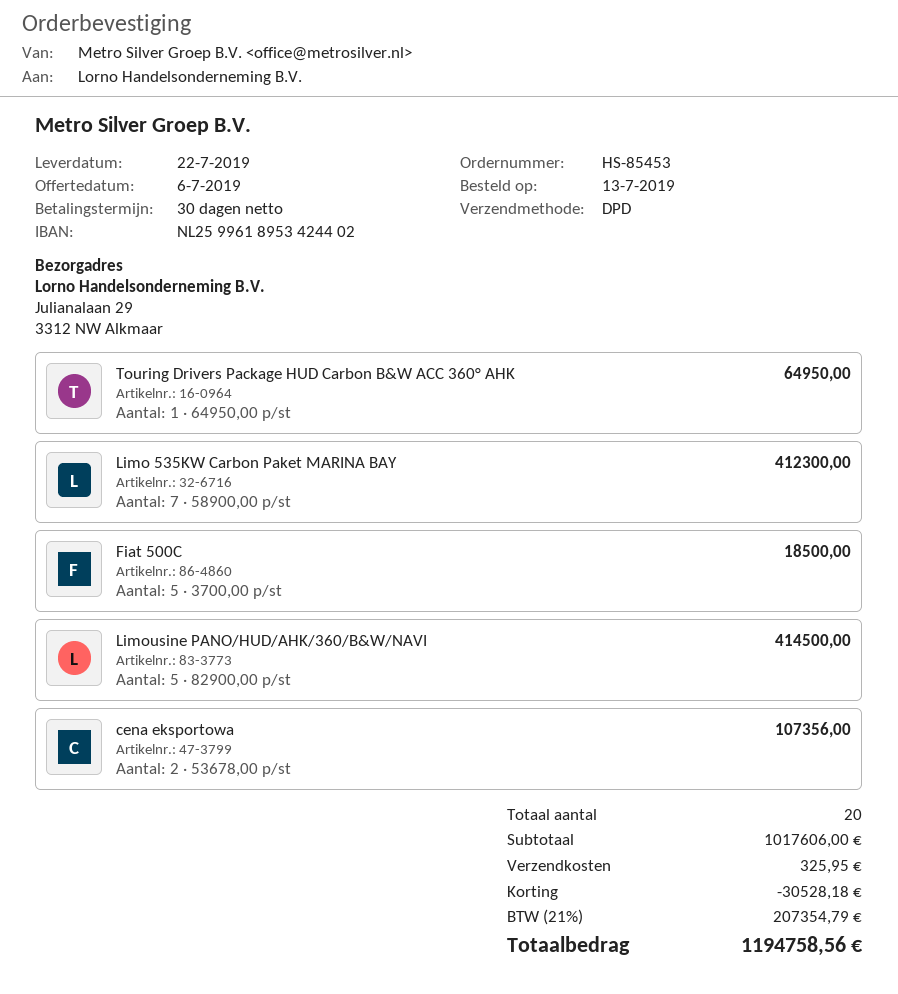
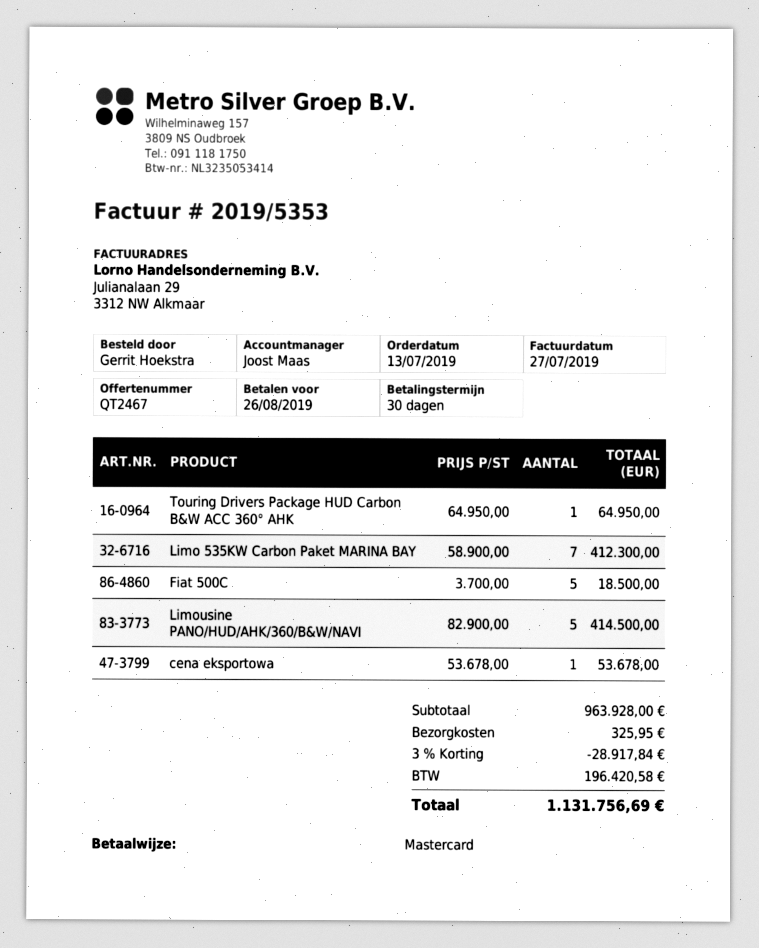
cena eksportowa: 2 x 53678.00 = 107356.00 -> 1 x 53678.00 = 53678.00
subtotal: 1017606.00 -> 963928.00
discount: 30528.18 -> 28917.84
tax: 207354.79 -> 196420.58
total: 1194758.56 -> 1131756.69

